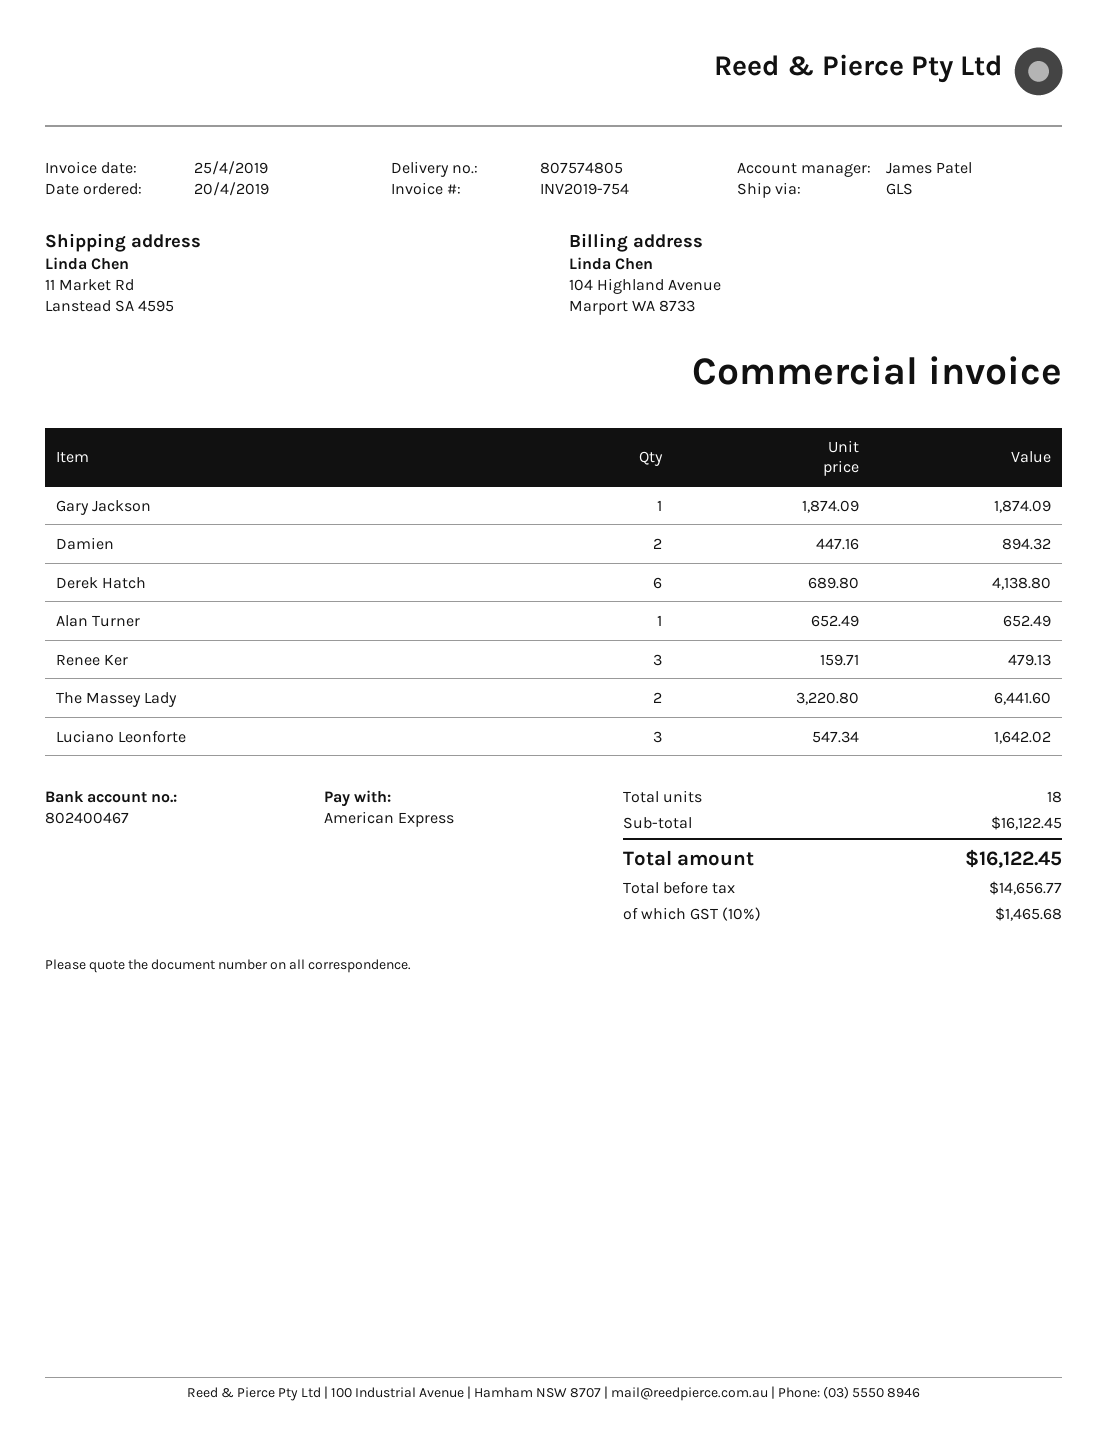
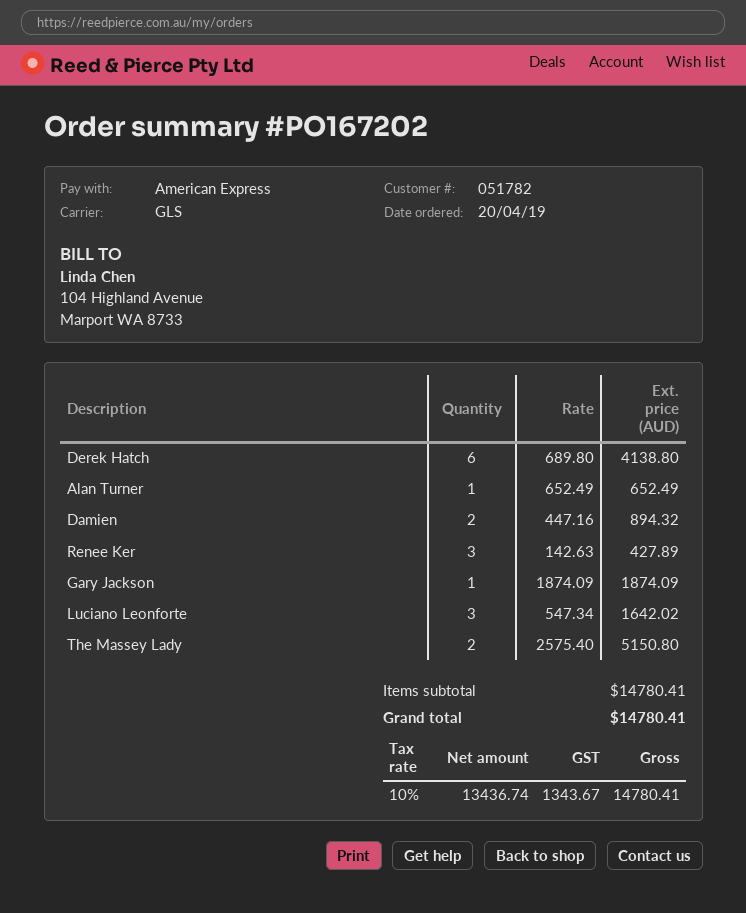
Renee Ker: 3 x 159.71 = 479.13 -> 3 x 142.63 = 427.89
The Massey Lady: 2 x 3220.80 = 6441.60 -> 2 x 2575.40 = 5150.80
subtotal: 16122.45 -> 14780.41
net: 14656.77 -> 13436.74
tax: 10% = 1465.68 -> 10% = 1343.67
total: 16122.45 -> 14780.41

